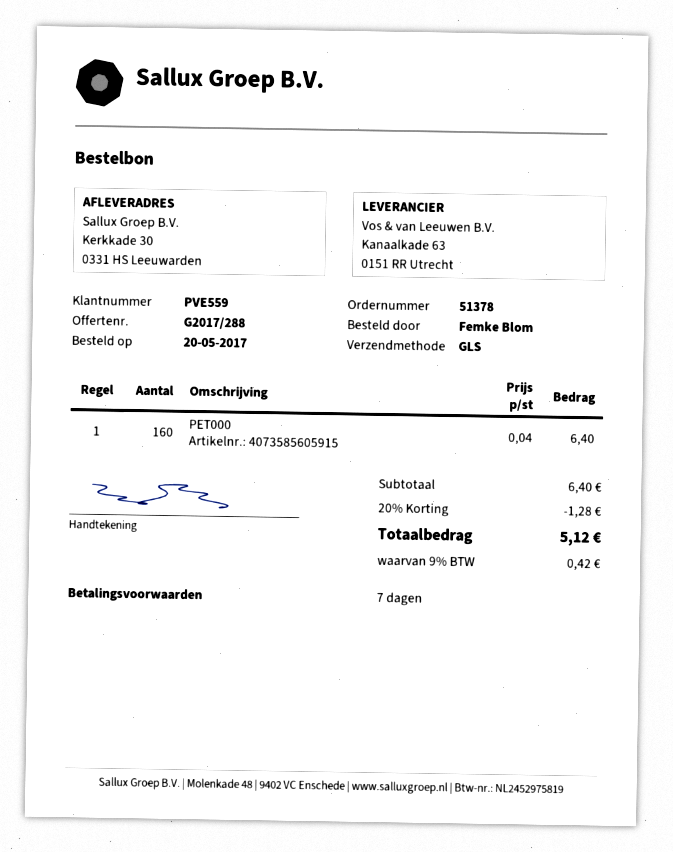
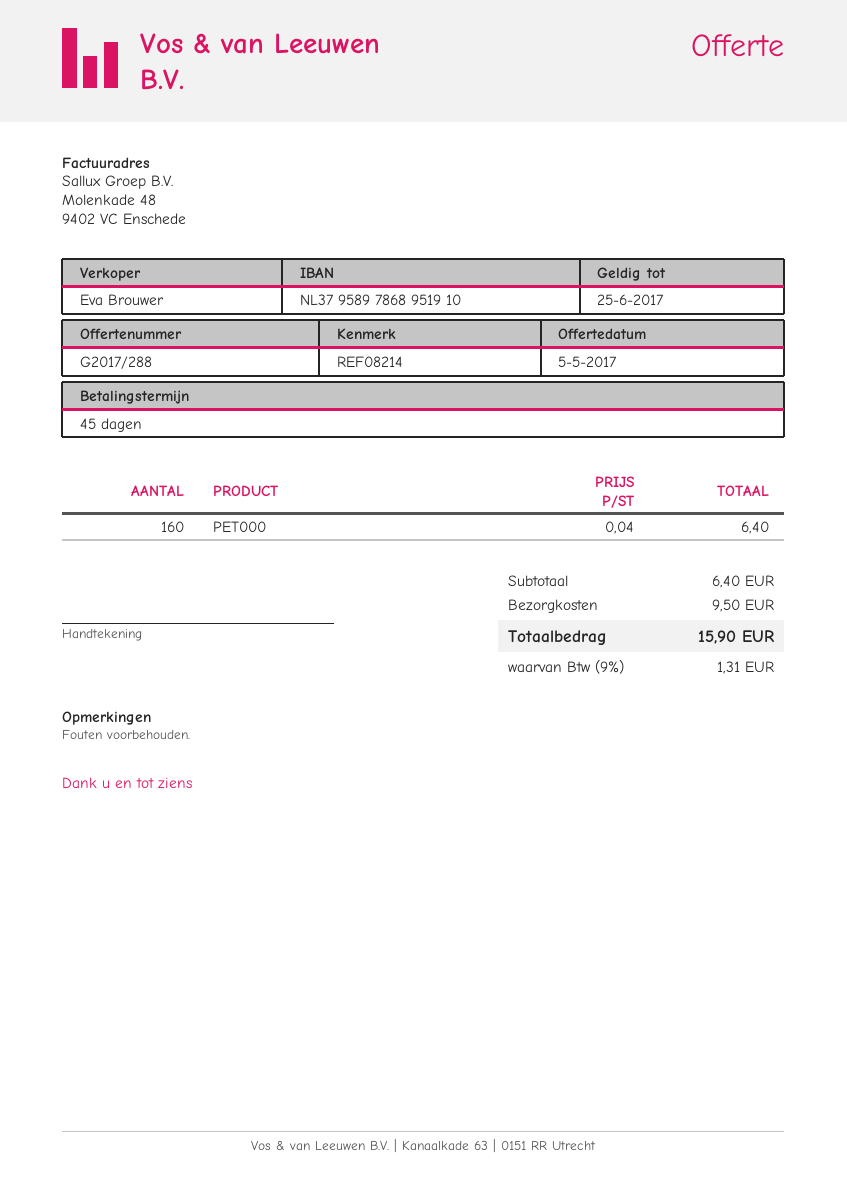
payment terms: 7 days -> 45 days
discount: 20% = 1.28 -> none
shipping: none -> 9.50
tax: 9% = 0.42 -> 9% = 1.31
total: 5.12 -> 15.90

